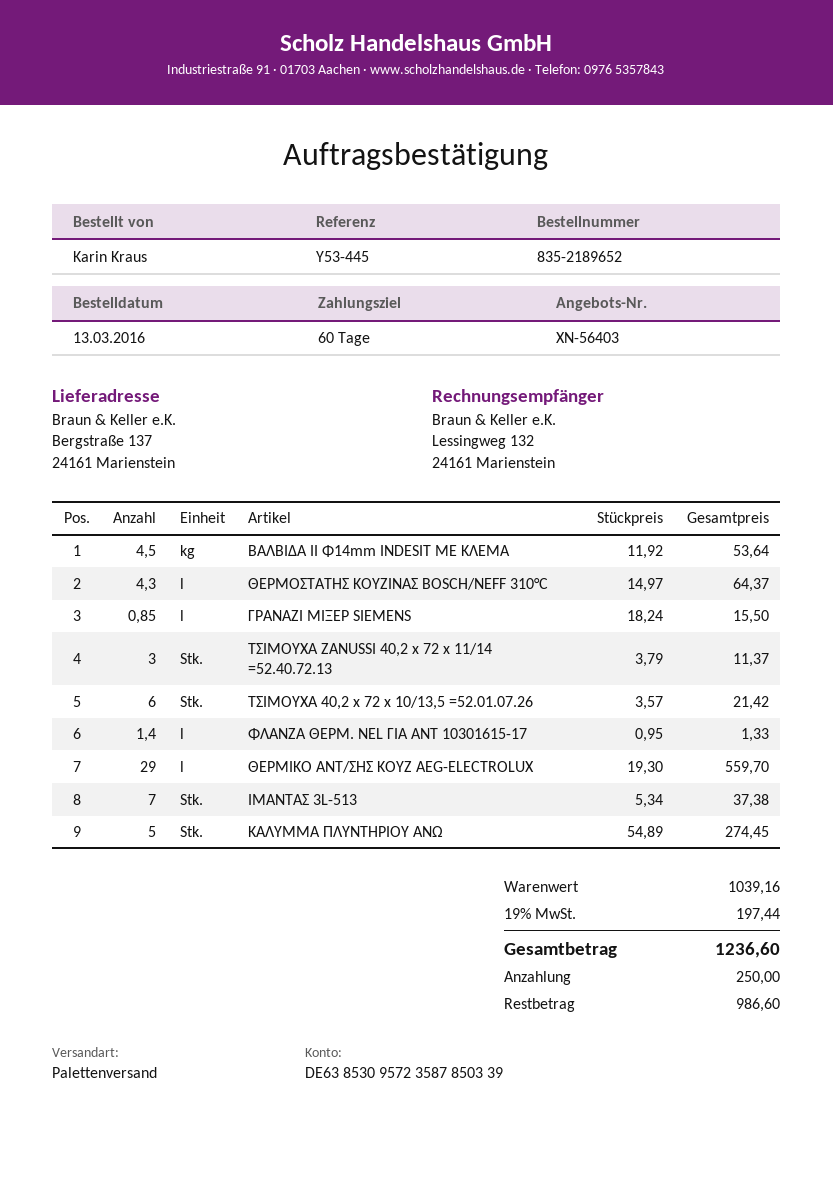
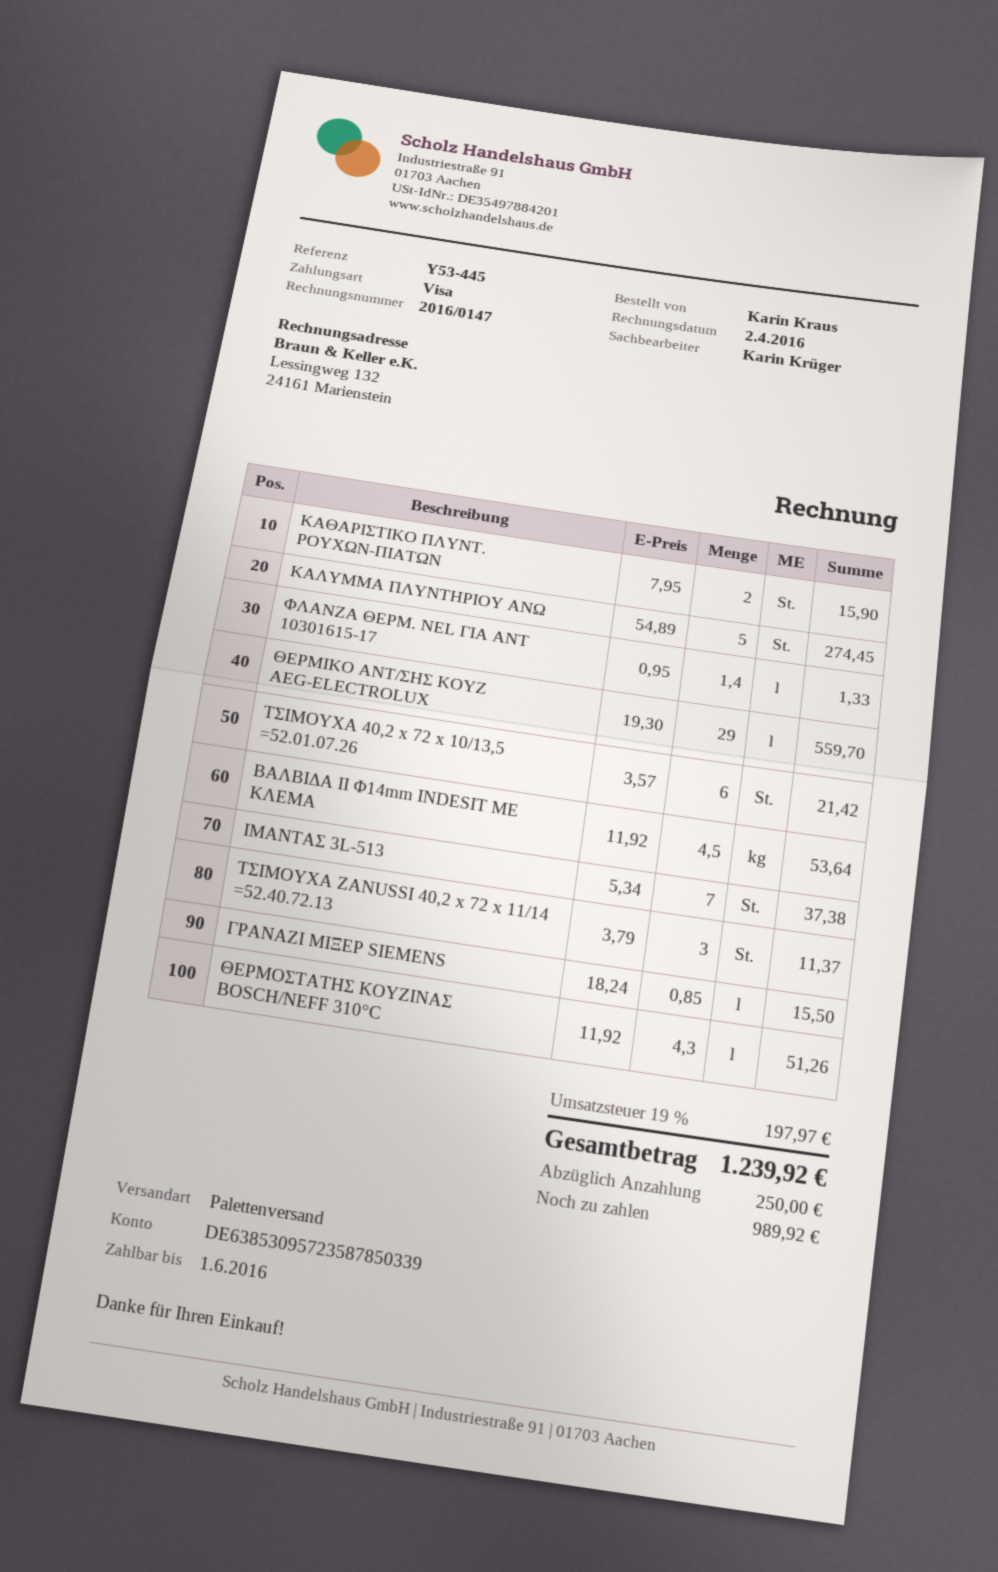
ΘΕΡΜΟΣΤΑΤΗΣ ΚΟΥΖΙΝΑΣ BOSCH/NEFF 310°C: 4.3 x 14.97 = 64.37 -> 4.3 x 11.92 = 51.26
ΚΑΘΑΡΙΣΤΙΚΟ ΠΛΥΝΤ. ΡΟΥΧΩΝ-ΠΙΑΤΩΝ: none -> 2 x 7.95 = 15.90
tax: 19% = 197.44 -> 19% = 197.97
total: 1236.60 -> 1239.92
balance: 986.60 -> 989.92

